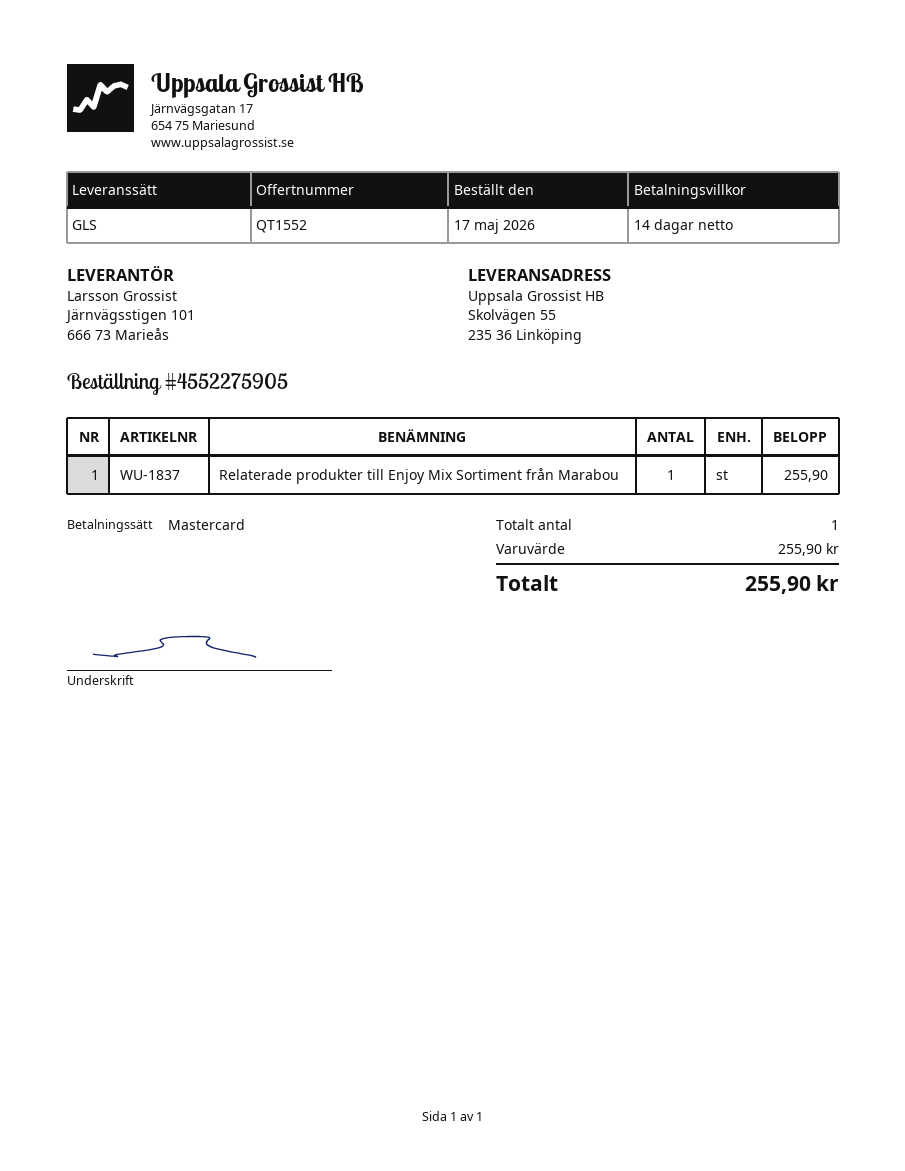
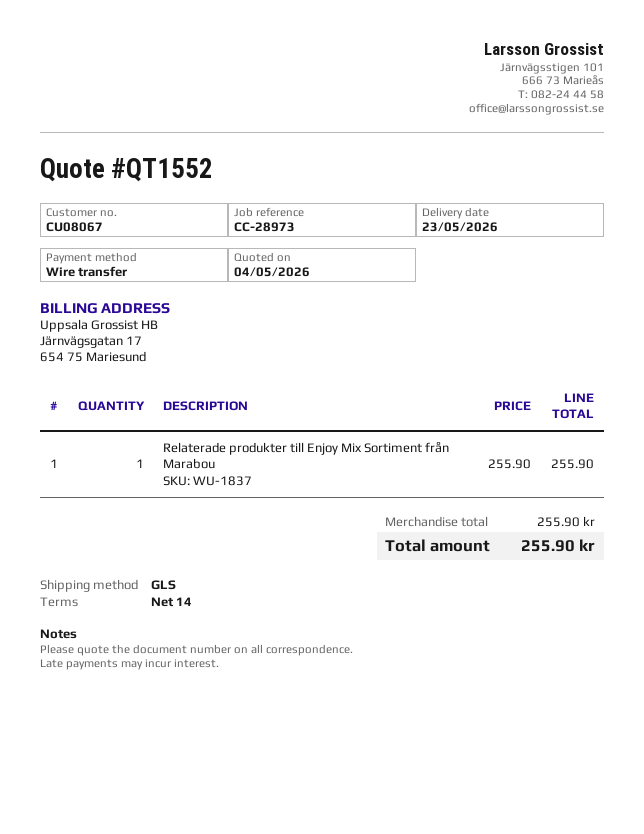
payment method: Mastercard -> bank transfer

